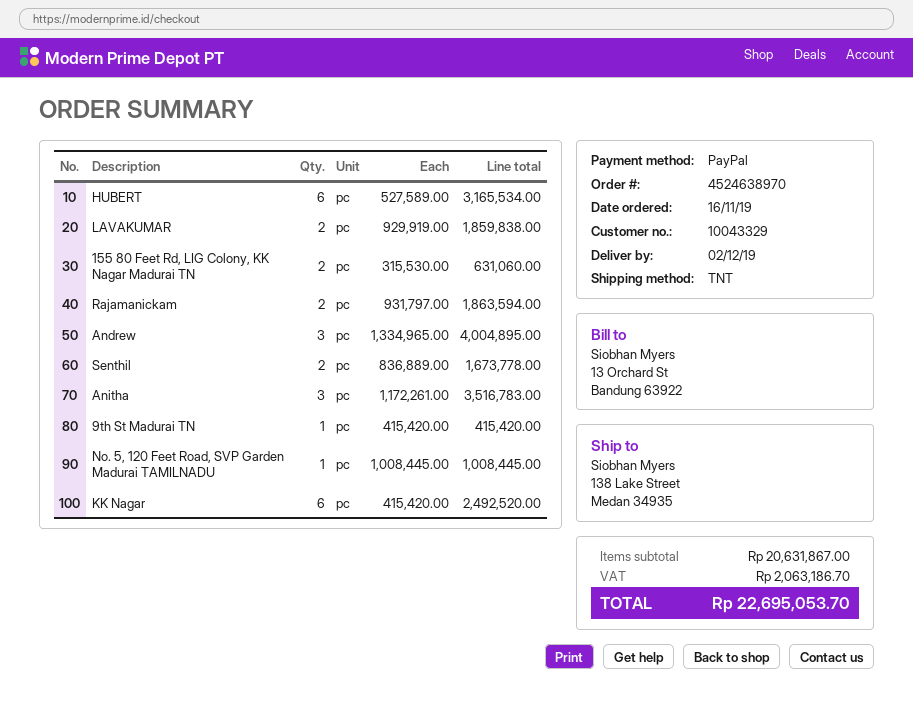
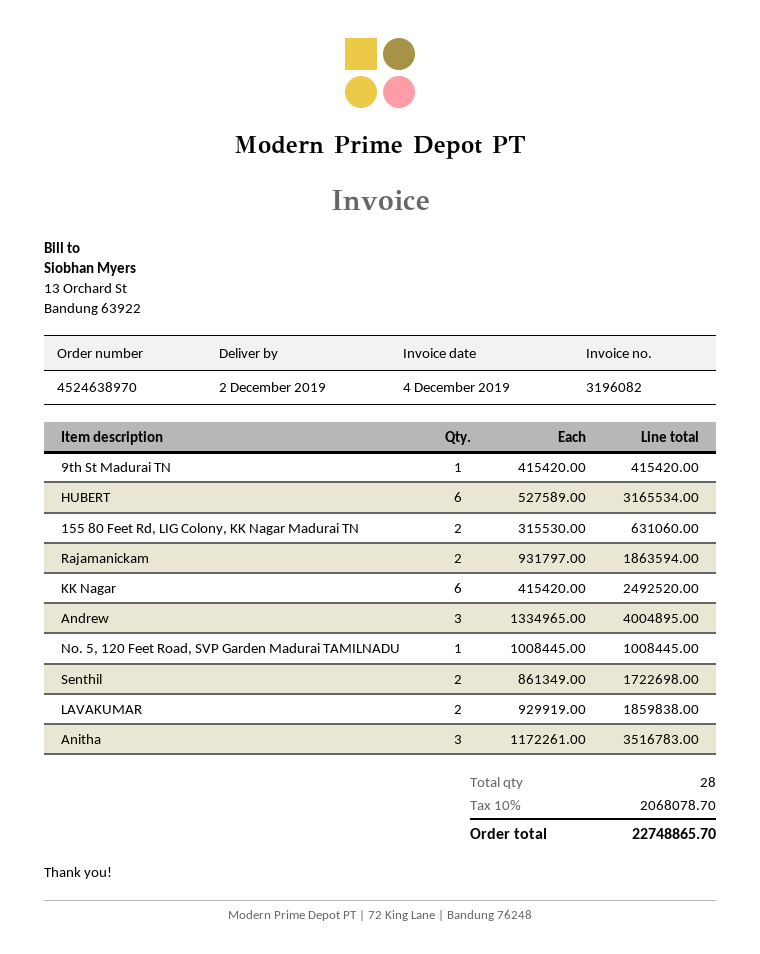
Senthil: 2 x 836889.00 = 1673778.00 -> 2 x 861349.00 = 1722698.00
tax: 2063186.70 -> 2068078.70
total: 22695053.70 -> 22748865.70

